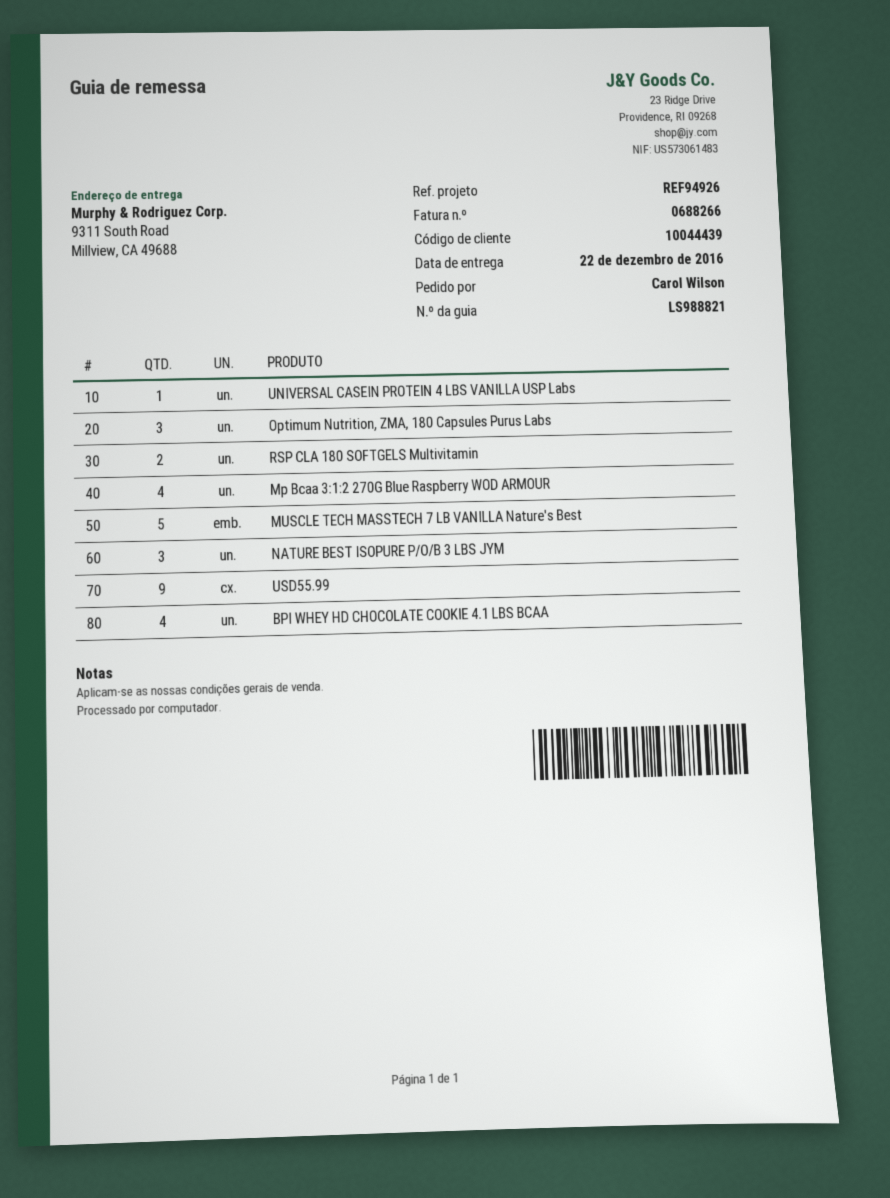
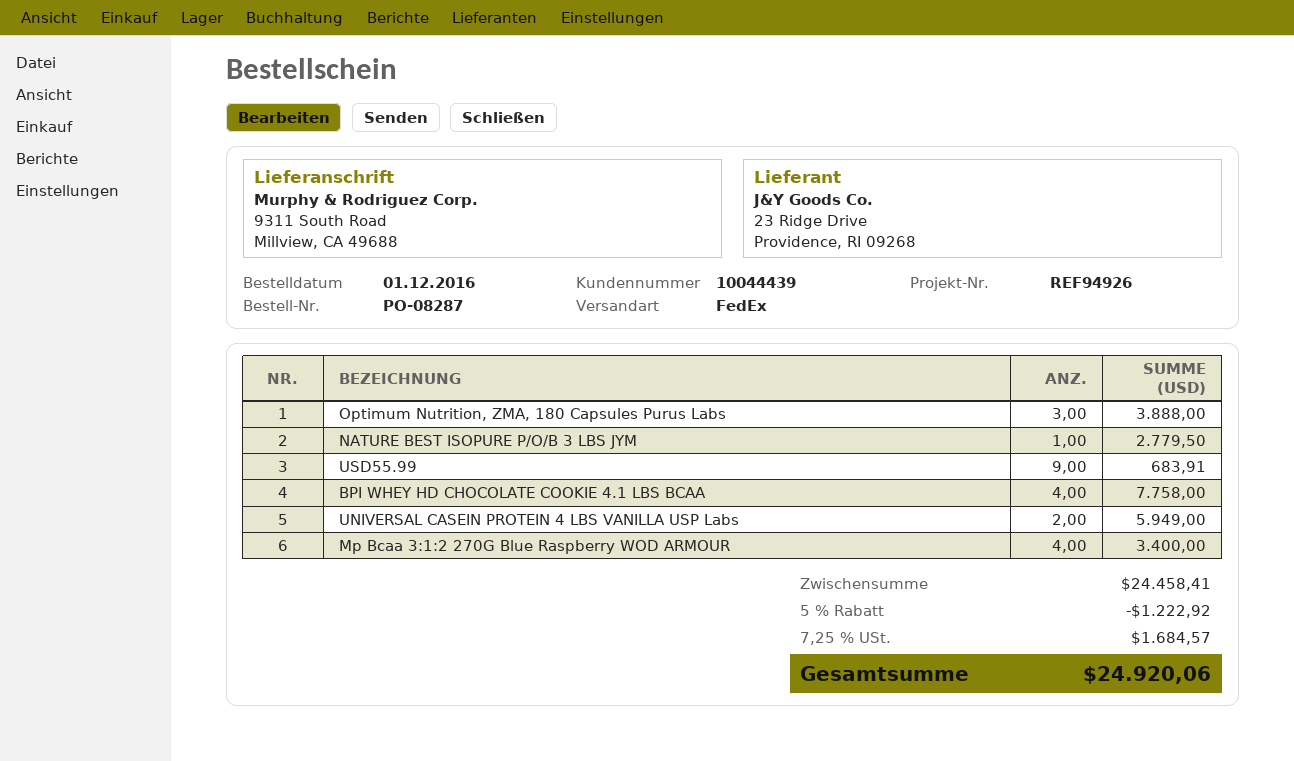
UNIVERSAL CASEIN PROTEIN 4 LBS VANILLA USP Labs: 1 -> 2
RSP CLA 180 SOFTGELS Multivitamin: 2 -> none
MUSCLE TECH MASSTECH 7 LB VANILLA Nature's Best: 5 -> none
NATURE BEST ISOPURE P/O/B 3 LBS JYM: 3 -> 1

